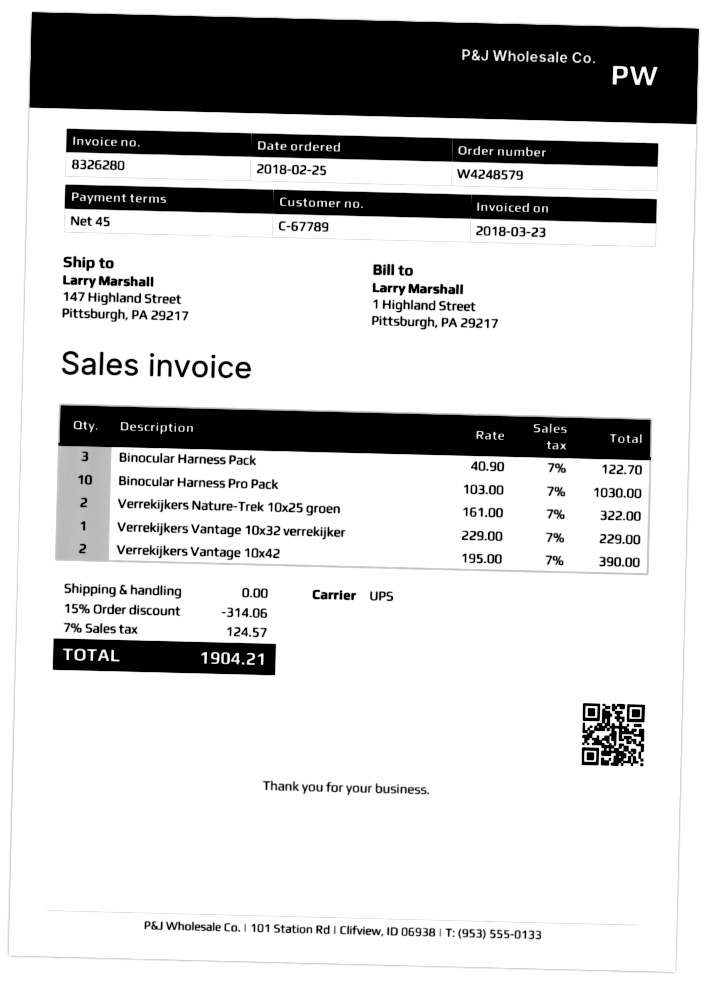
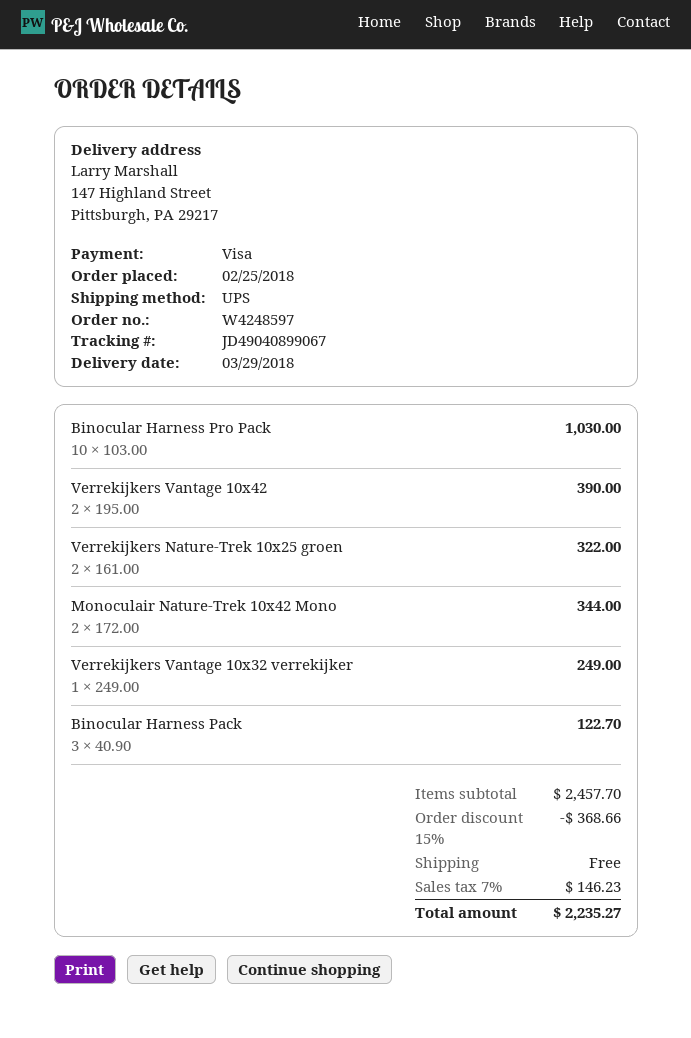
order number: W4248579 -> W4248597
Verrekijkers Vantage 10x32 verrekijker: 1 x 229.00 = 229.00 -> 1 x 249.00 = 249.00
Monoculair Nature-Trek 10x42 Mono: none -> 2 x 172.00 = 344.00
discount: 15% = 314.06 -> 15% = 368.66
tax: 7% = 124.57 -> 7% = 146.23
total: 1904.21 -> 2235.27

